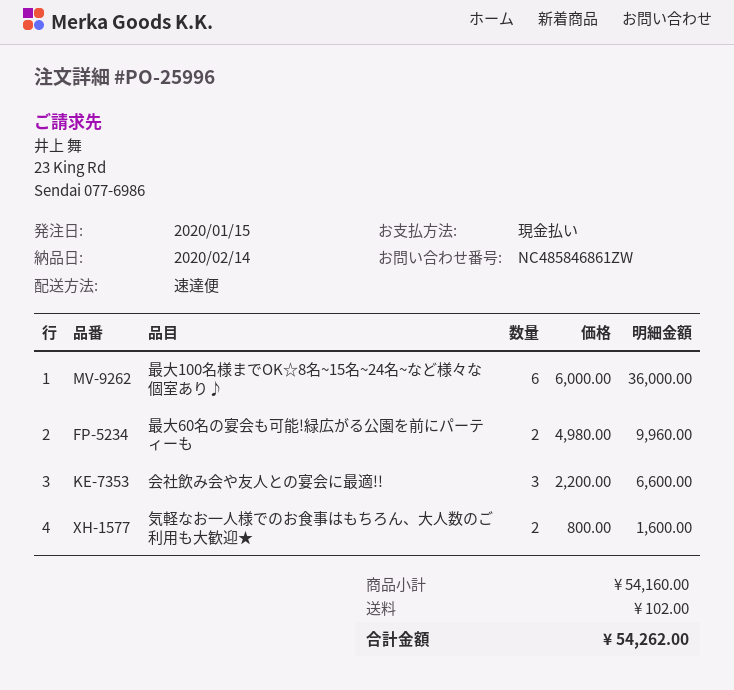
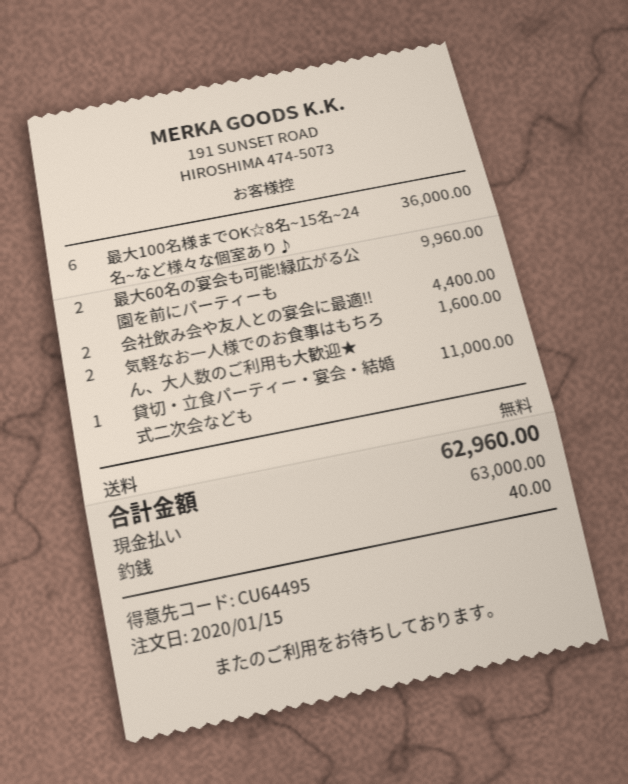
会社飲み会や友人との宴会に最適!!: 3 for 6600.00 -> 2 for 4400.00
貸切・立食パーティー・宴会・結婚式二次会なども: none -> 1 for 11000.00
shipping: 102.00 -> 0.00
total: 54262.00 -> 62960.00

